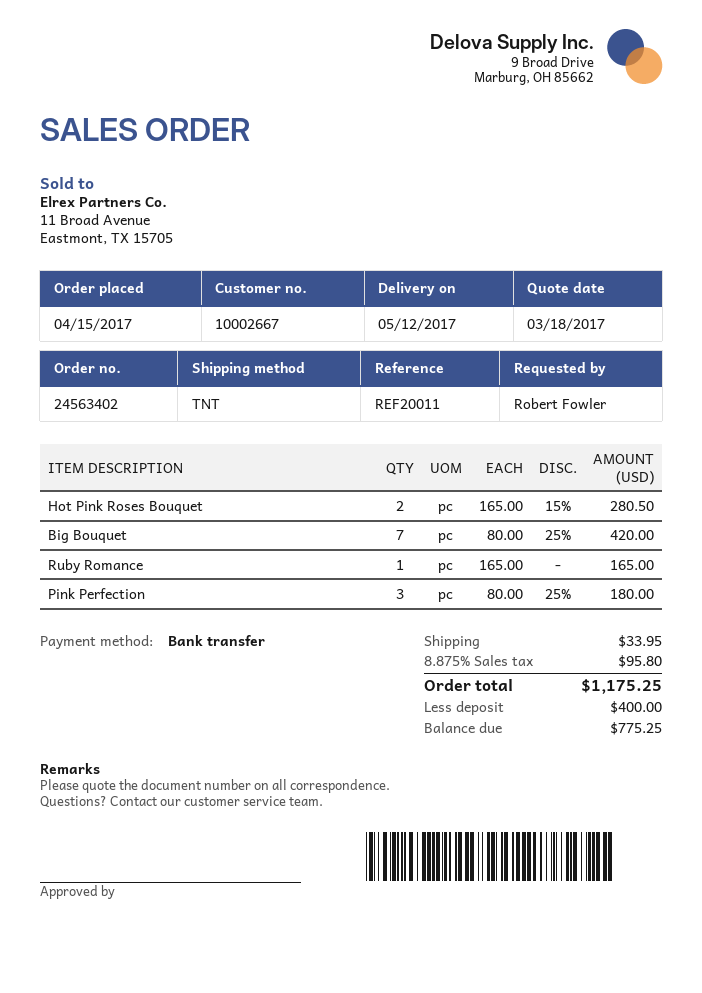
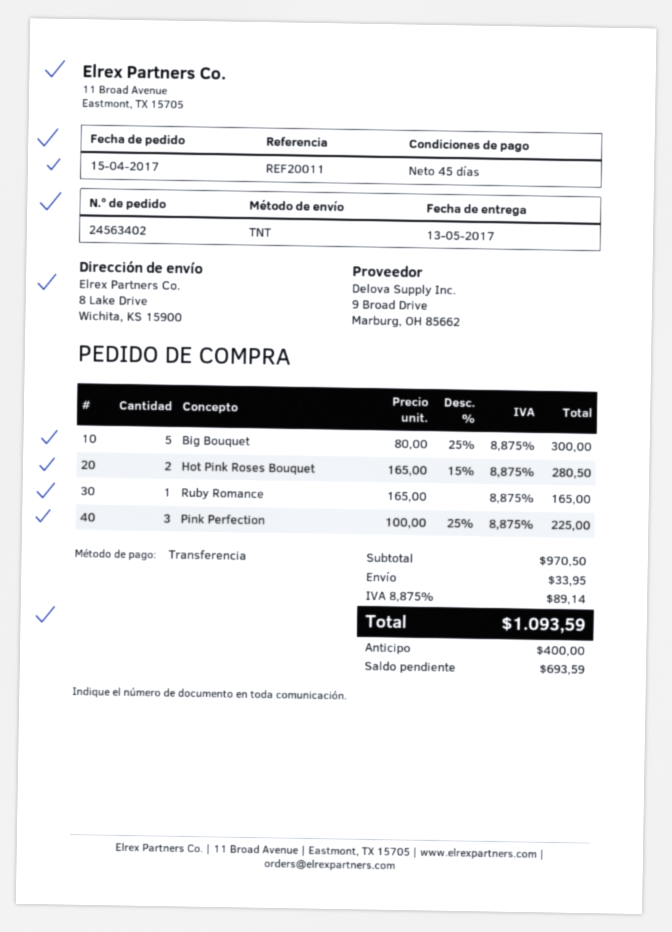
delivery date: 2017-05-12 -> 2017-05-13
Big Bouquet: 7 x 80.00 - 25% = 420.00 -> 5 x 80.00 - 25% = 300.00
Pink Perfection: 3 x 80.00 - 25% = 180.00 -> 3 x 100.00 - 25% = 225.00
tax: 8.875% = 95.80 -> 8.875% = 89.14
total: 1175.25 -> 1093.59
balance: 775.25 -> 693.59

